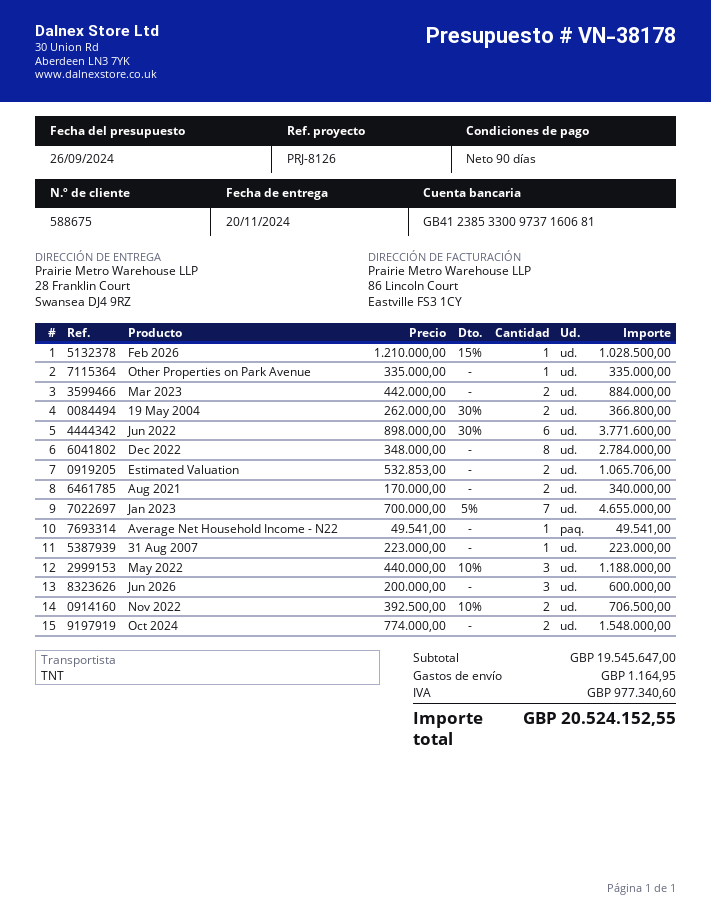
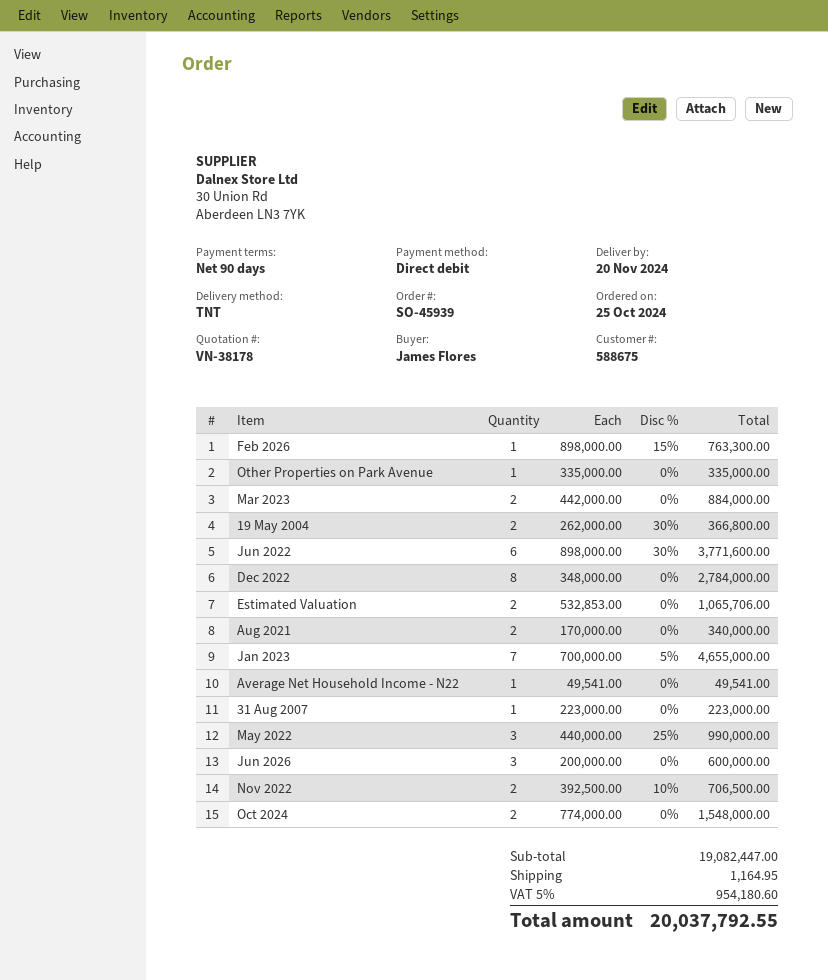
Feb 2026: 1 x 1210000.00 - 15% = 1028500.00 -> 1 x 898000.00 - 15% = 763300.00
May 2022: 3 x 440000.00 - 10% = 1188000.00 -> 3 x 440000.00 - 25% = 990000.00
subtotal: 19545647.00 -> 19082447.00
tax: 977340.60 -> 954180.60
total: 20524152.55 -> 20037792.55

